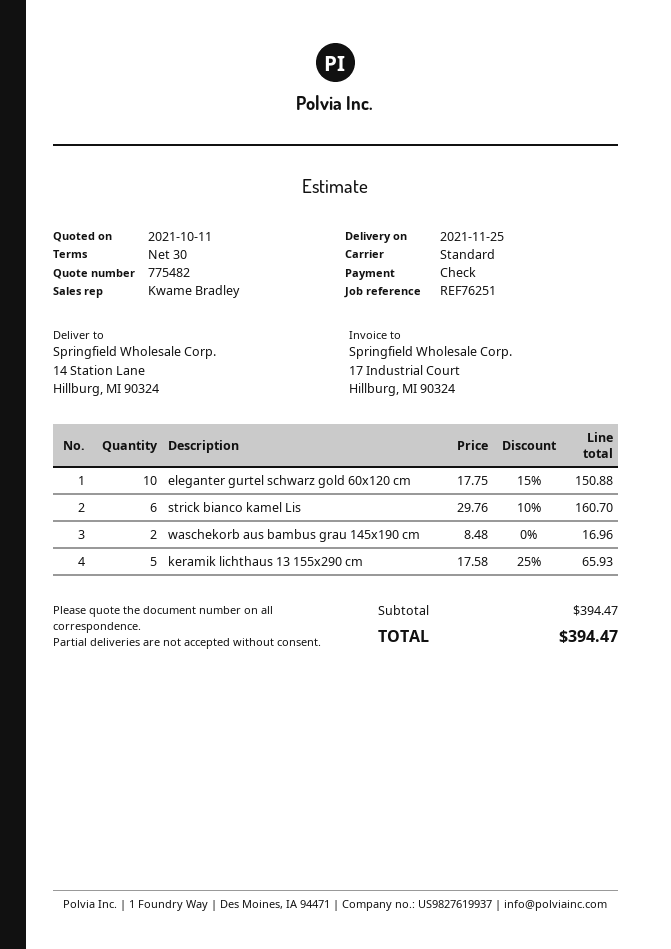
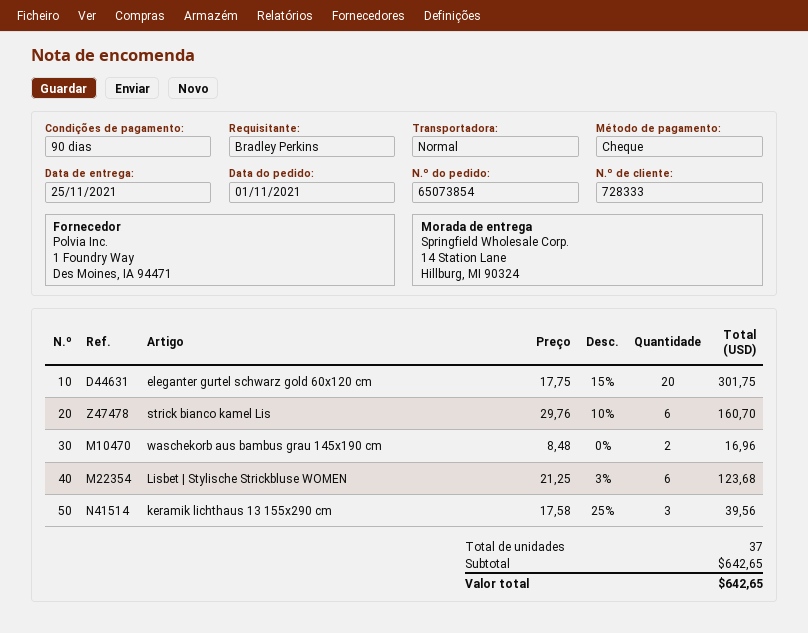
payment terms: 30 days -> 90 days
eleganter gurtel schwarz gold 60x120 cm: 10 x 17.75 - 15% = 150.88 -> 20 x 17.75 - 15% = 301.75
keramik lichthaus 13 155x290 cm: 5 x 17.58 - 25% = 65.93 -> 3 x 17.58 - 25% = 39.56
Lisbet | Stylische Strickbluse WOMEN: none -> 6 x 21.25 - 3% = 123.68
subtotal: 394.47 -> 642.65
total: 394.47 -> 642.65

